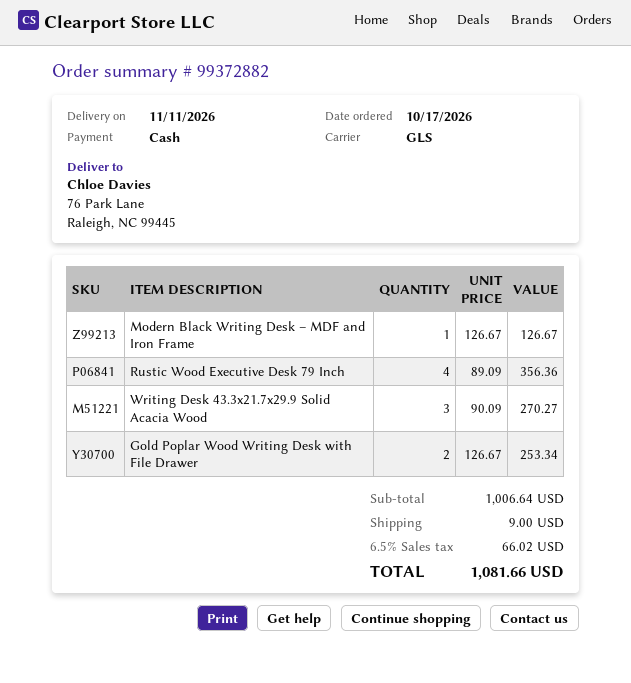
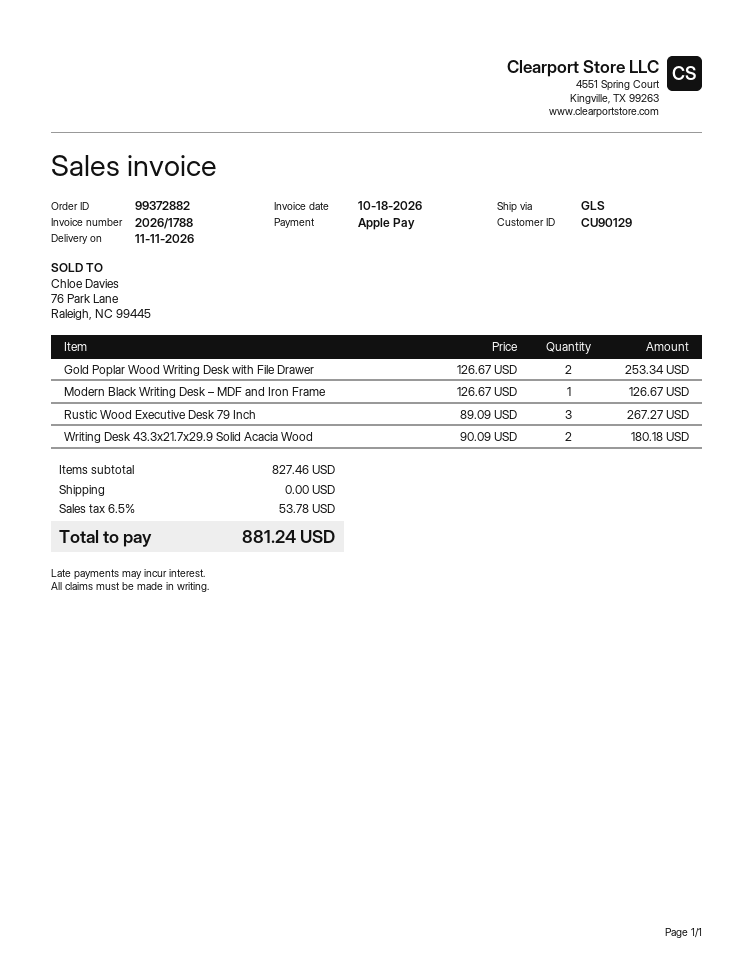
payment method: cash -> Apple Pay
Rustic Wood Executive Desk 79 Inch: 4 x 89.09 = 356.36 -> 3 x 89.09 = 267.27
Writing Desk 43.3x21.7x29.9 Solid Acacia Wood: 3 x 90.09 = 270.27 -> 2 x 90.09 = 180.18
subtotal: 1006.64 -> 827.46
shipping: 9.00 -> 0.00
tax: 6.5% = 66.02 -> 6.5% = 53.78
total: 1081.66 -> 881.24

